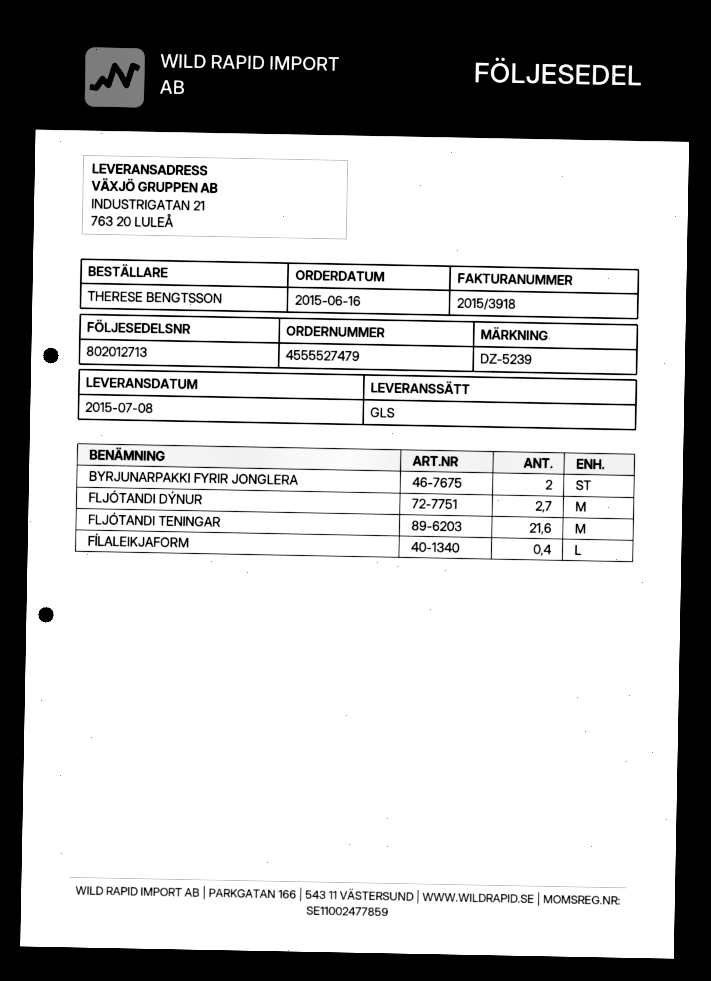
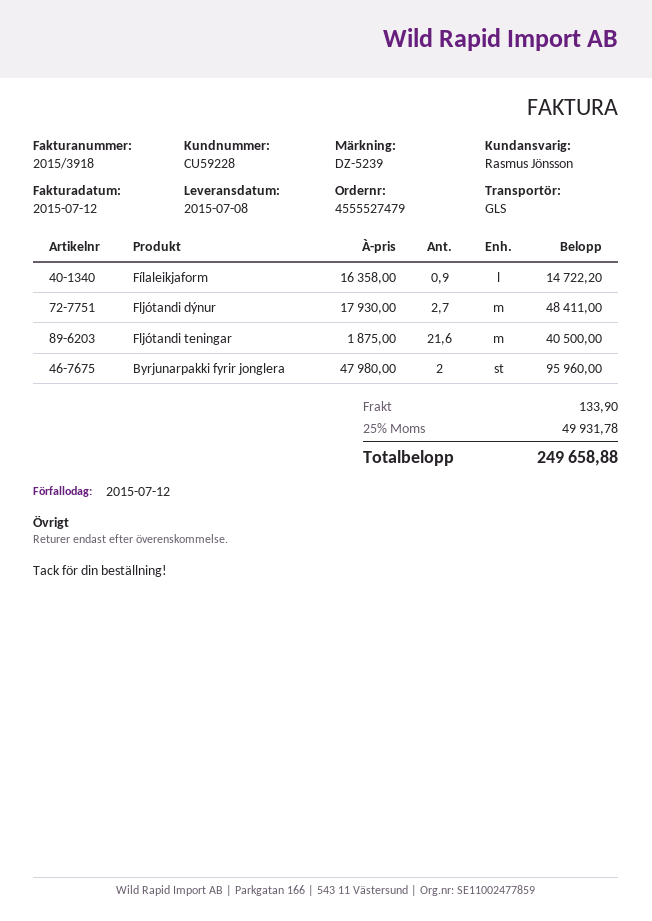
FÍLALEIKJAFORM: 0.4 -> 0.9

